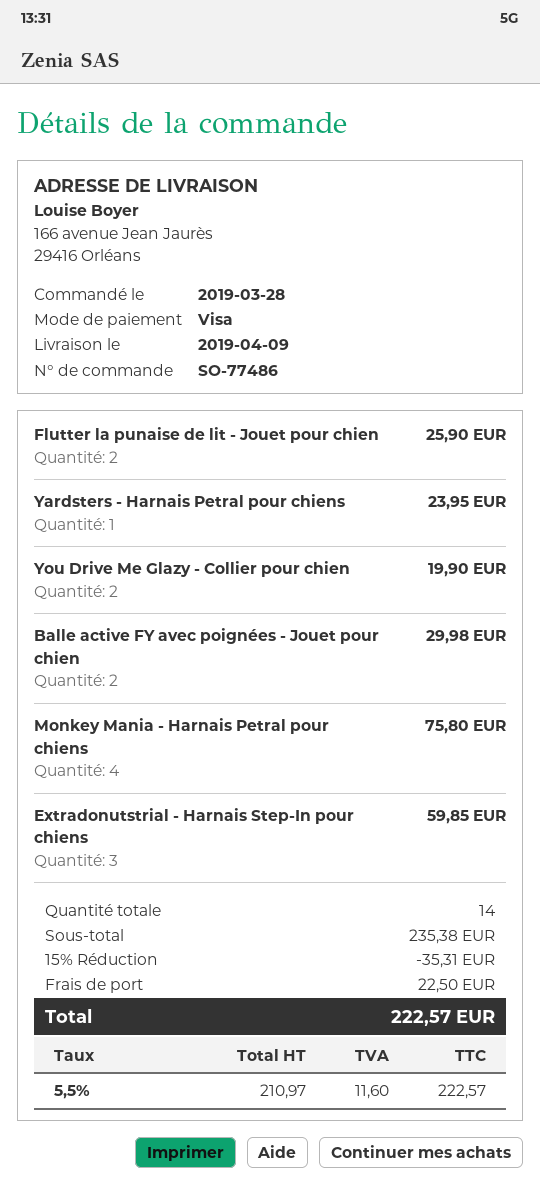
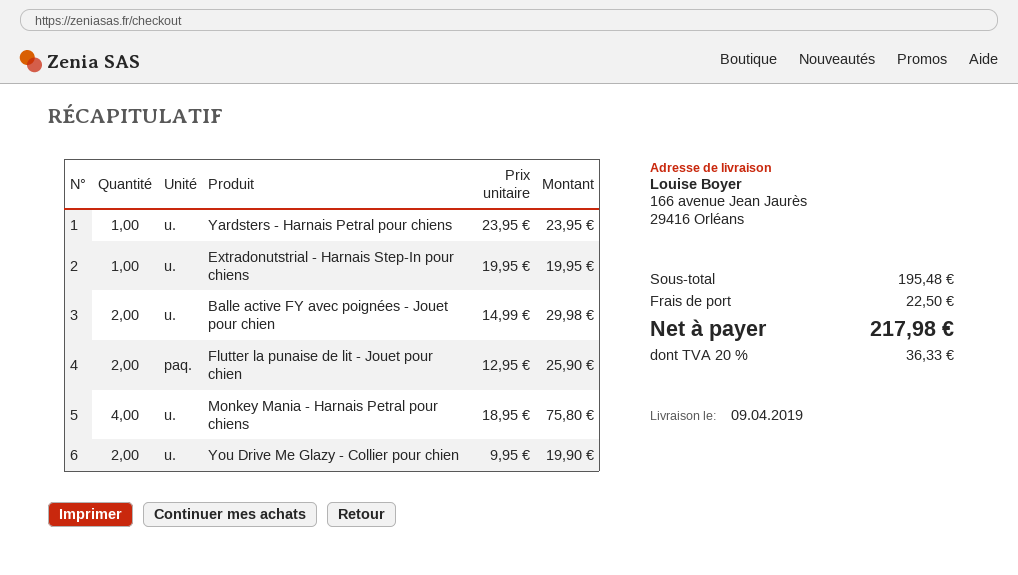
Extradonutstrial - Harnais Step-In pour chiens: 3 for 59.85 -> 1 for 19.95
subtotal: 235.38 -> 195.48
discount: 15% = 35.31 -> none
tax: 5.5% = 11.60 -> 20% = 36.33
total: 222.57 -> 217.98

